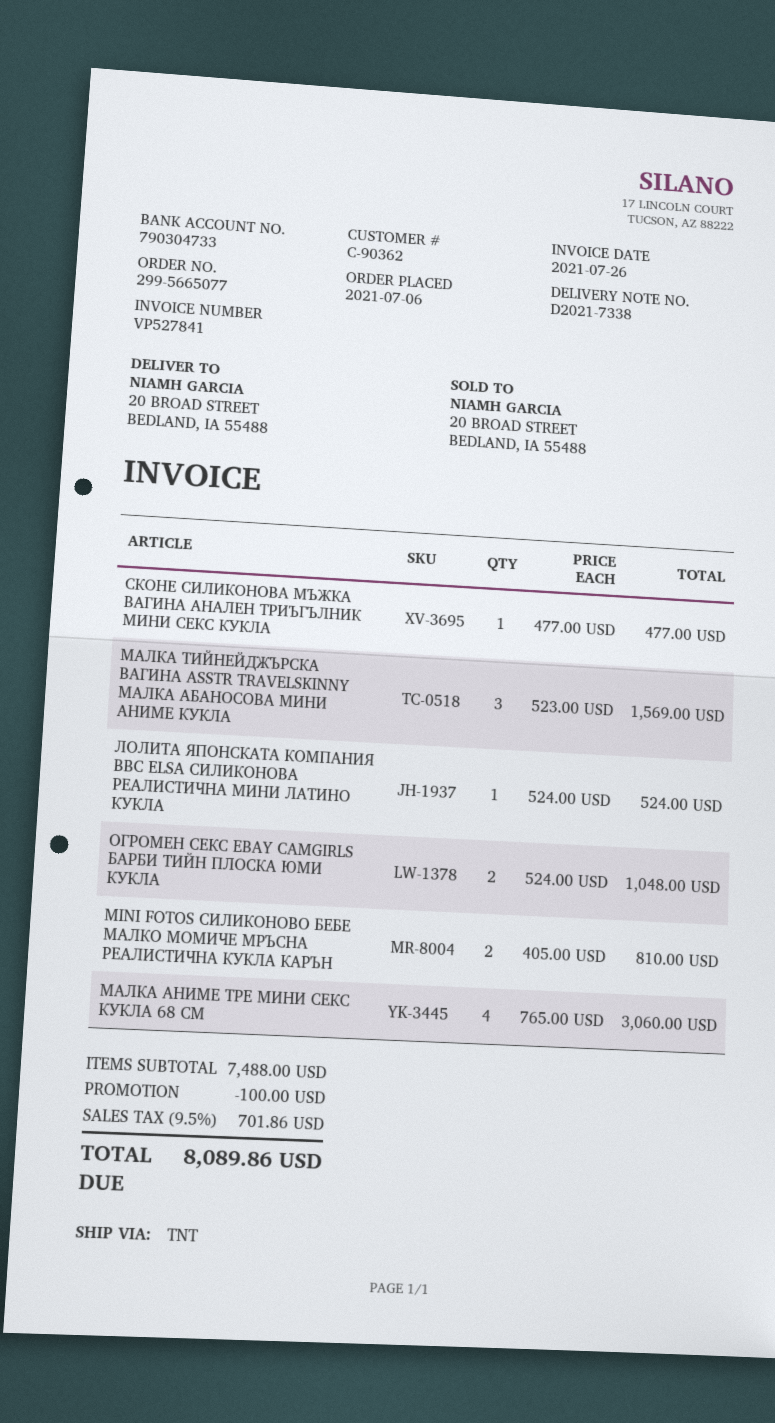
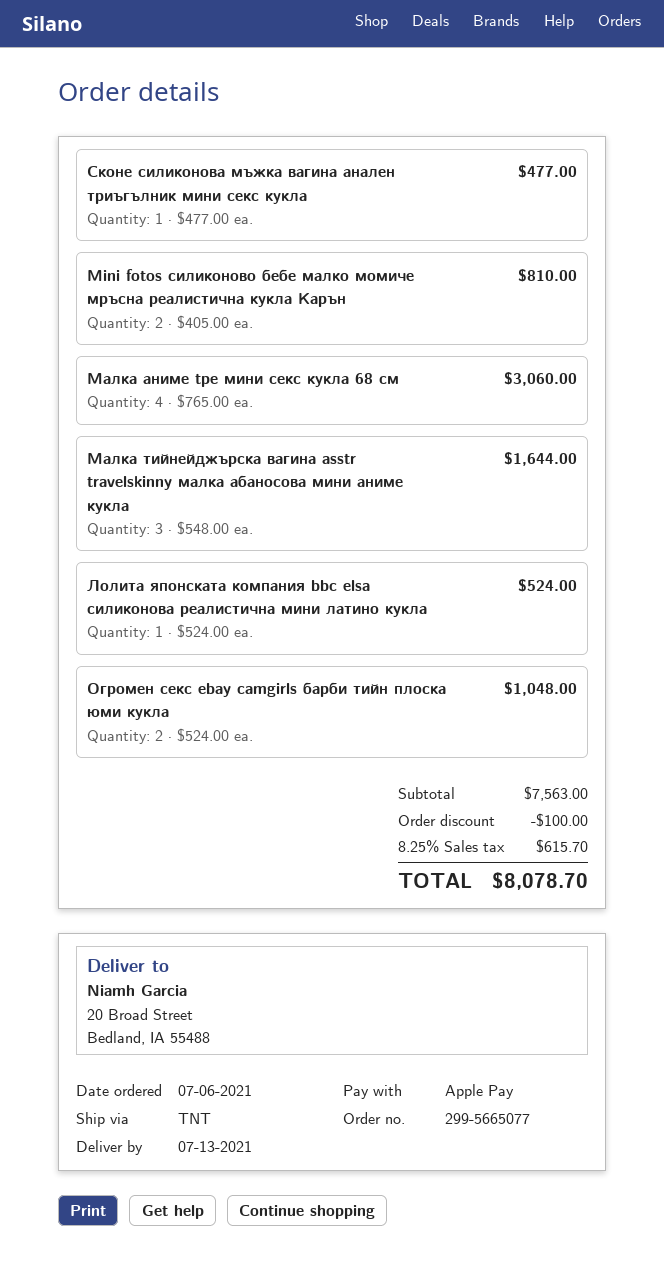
МАЛКА ТИЙНЕЙДЖЪРСКА ВАГИНА ASSTR TRAVELSKINNY МАЛКА АБАНОСОВА МИНИ АНИМЕ КУКЛА: 3 x 523.00 = 1569.00 -> 3 x 548.00 = 1644.00
subtotal: 7488.00 -> 7563.00
tax: 9.5% = 701.86 -> 8.25% = 615.70
total: 8089.86 -> 8078.70

